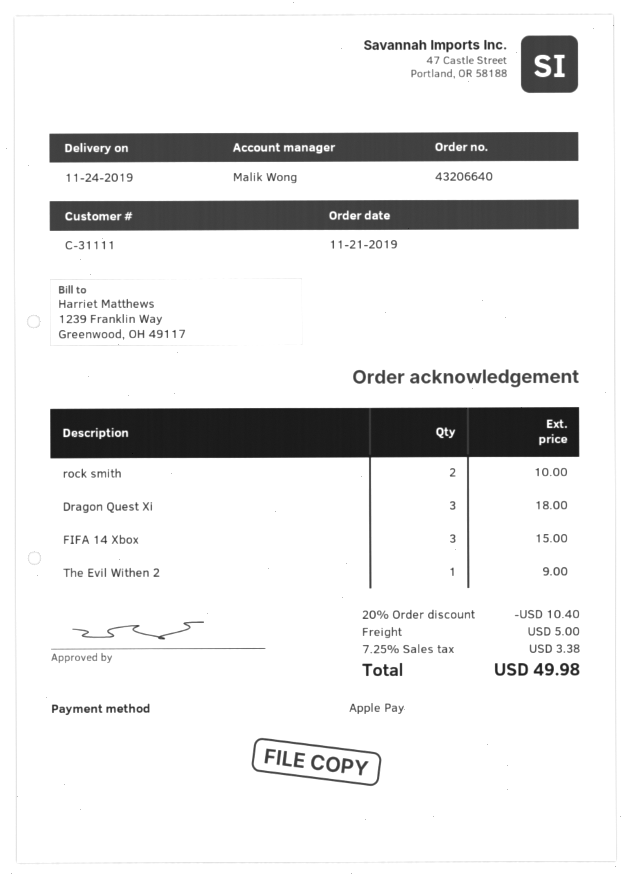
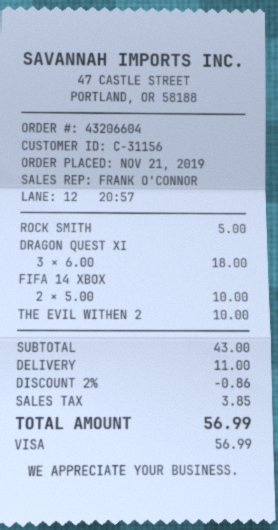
order number: 43206640 -> 43206604
customer number: C-31111 -> C-31156
sales rep: Malik Wong -> FRANK O'CONNOR
payment method: Apple Pay -> Visa
rock smith: 2 for 10.00 -> 1 for 5.00
FIFA 14 Xbox: 3 for 15.00 -> 2 for 10.00
The Evil Withen 2: 1 for 9.00 -> 1 for 10.00
discount: 20% = 10.40 -> 2% = 0.86
shipping: 5.00 -> 11.00
tax: 3.38 -> 3.85
total: 49.98 -> 56.99

